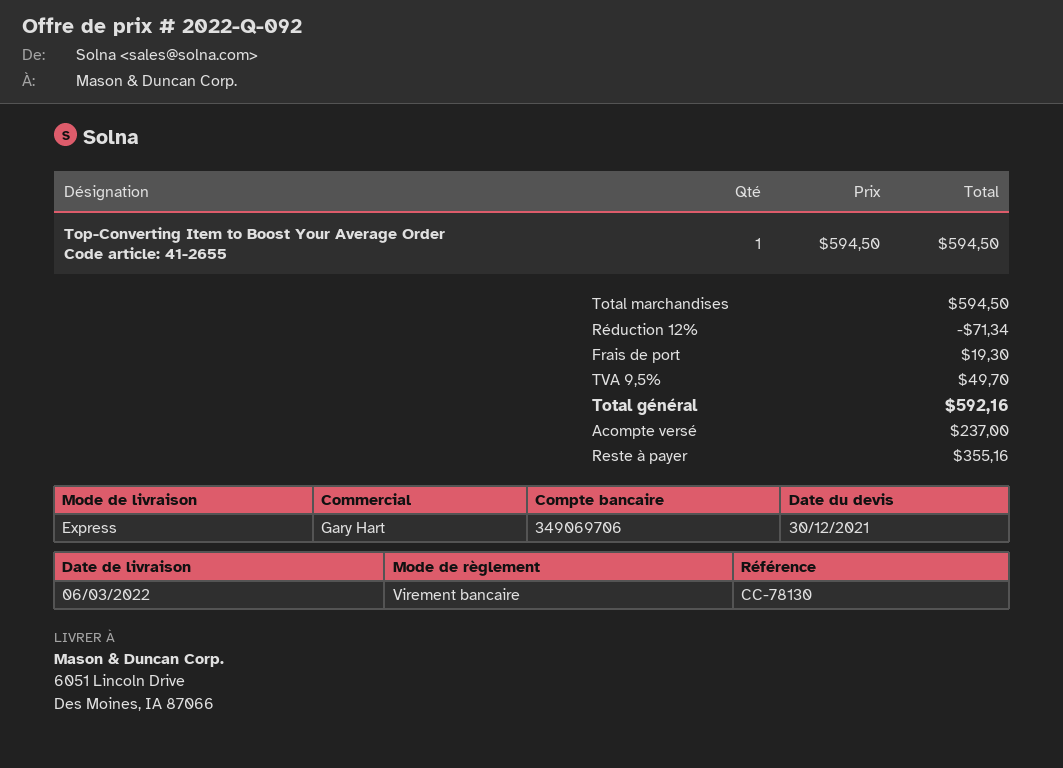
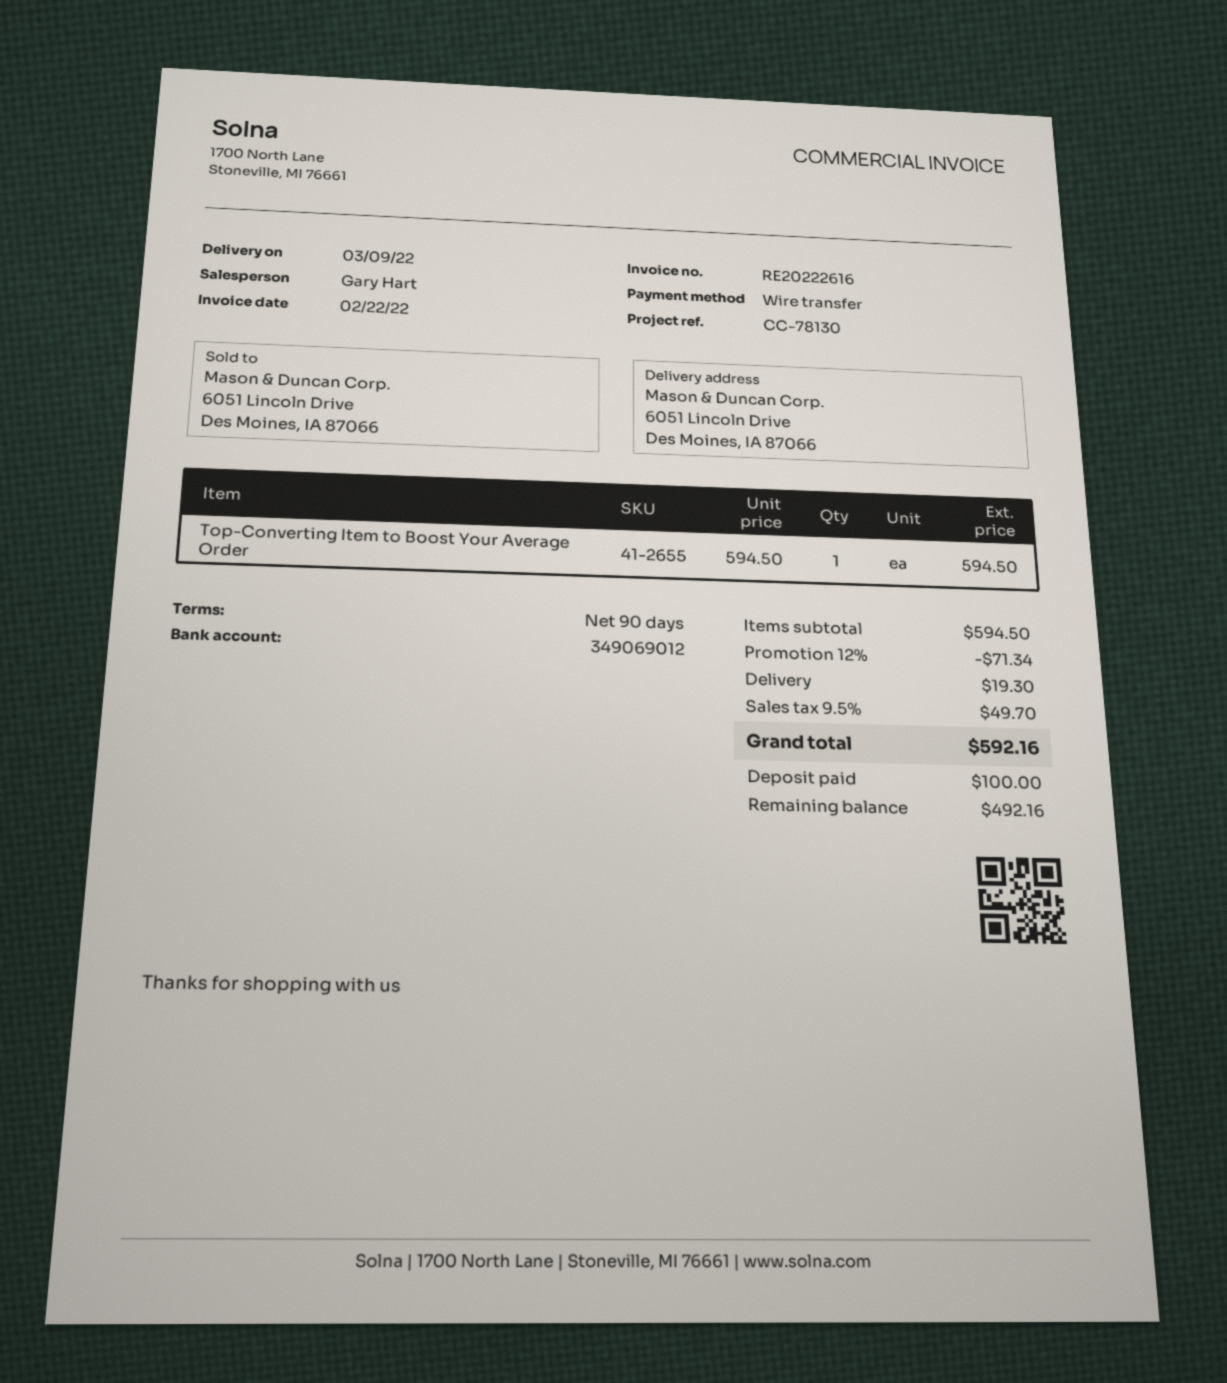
delivery date: 2022-03-06 -> 2022-03-09
bank account: 349069706 -> 349069012
deposit: 237.00 -> 100.00
balance: 355.16 -> 492.16

